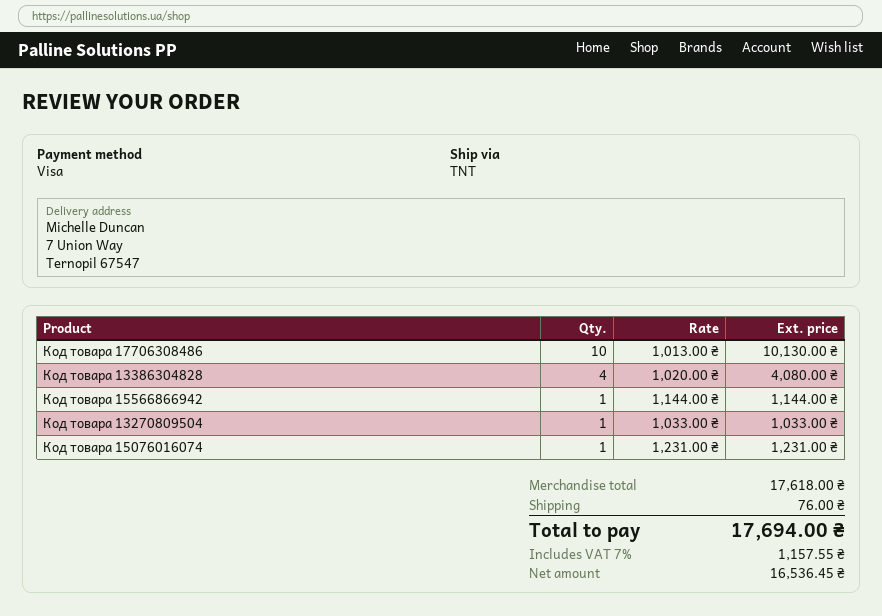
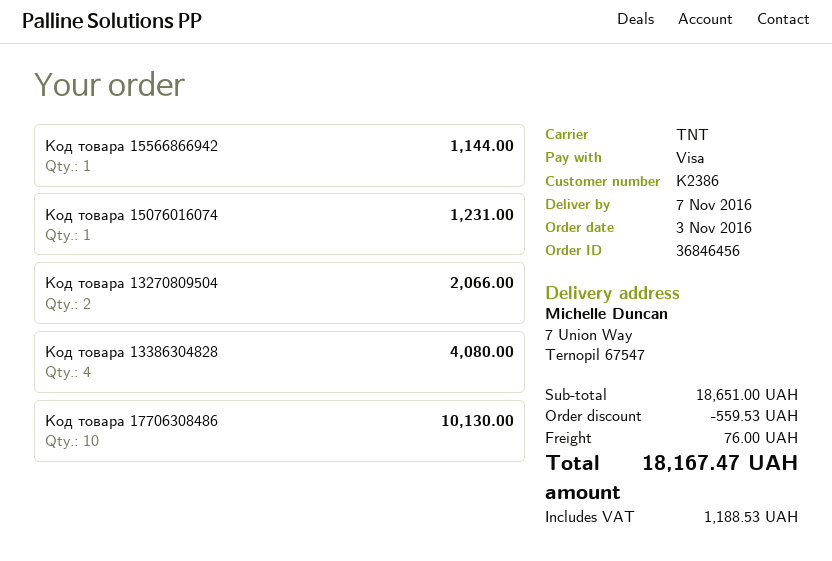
Код товара 13270809504: 1 for 1033.00 -> 2 for 2066.00
subtotal: 17618.00 -> 18651.00
discount: none -> 559.53
tax: 1157.55 -> 1188.53
total: 17694.00 -> 18167.47

